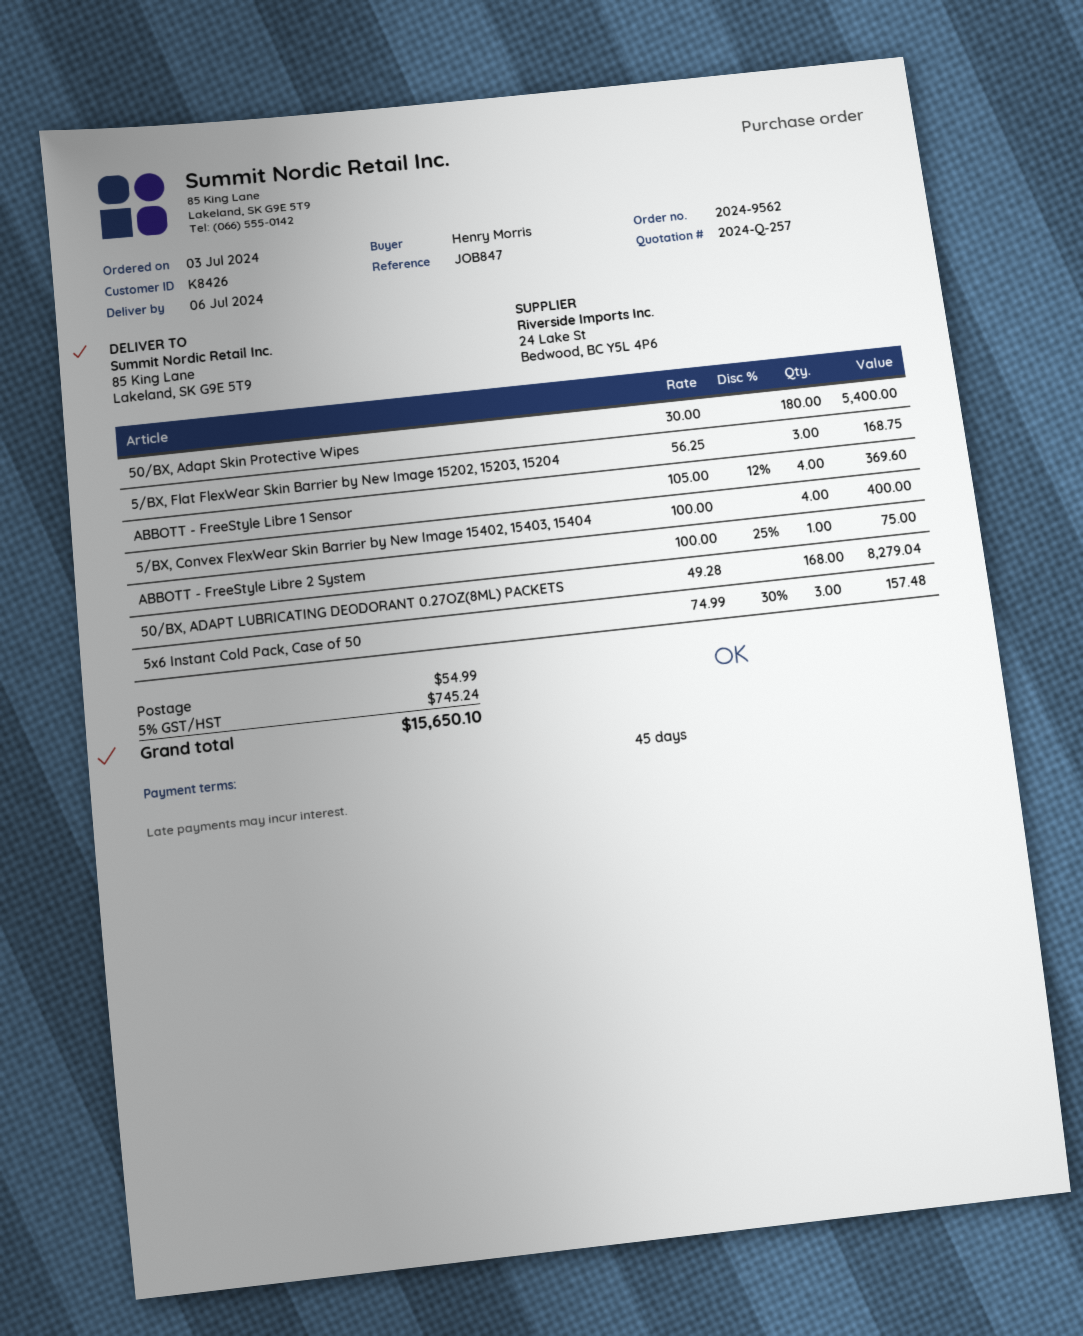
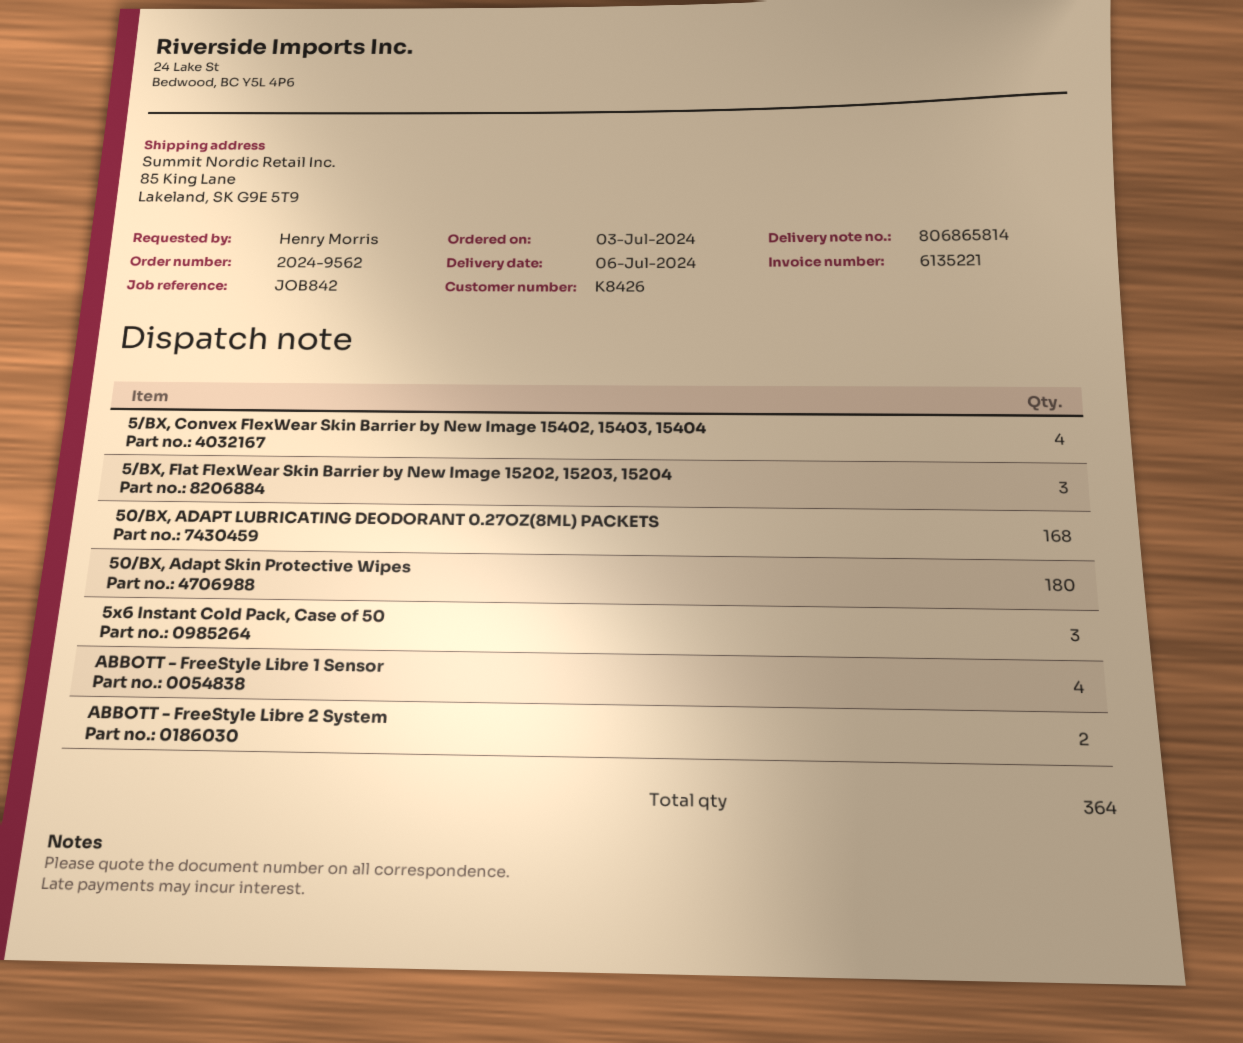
reference: JOB847 -> JOB842
ABBOTT - FreeStyle Libre 2 System: 1 -> 2

